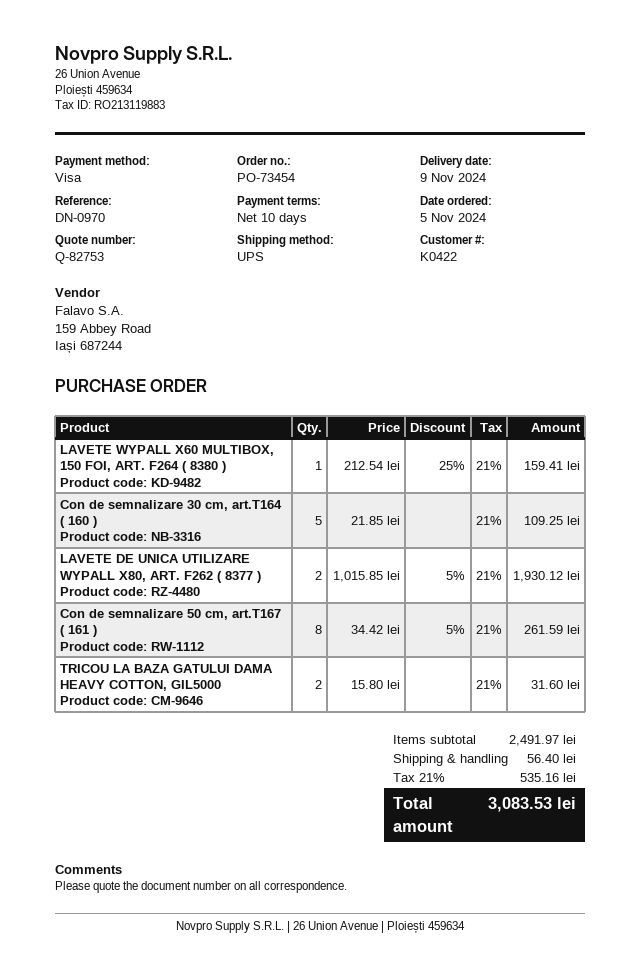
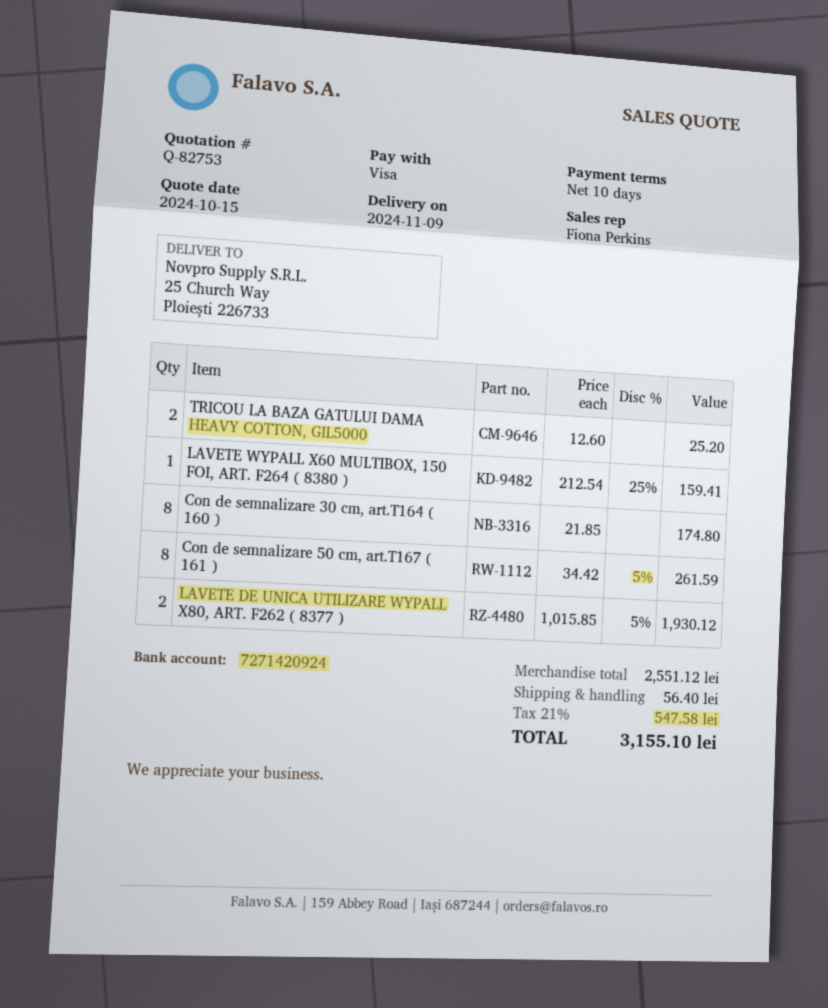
Con de semnalizare 30 cm, art.T164 ( 160 ): 5 x 21.85 = 109.25 -> 8 x 21.85 = 174.80
TRICOU LA BAZA GATULUI DAMA HEAVY COTTON, GIL5000: 2 x 15.80 = 31.60 -> 2 x 12.60 = 25.20
subtotal: 2491.97 -> 2551.12
tax: 21% = 535.16 -> 21% = 547.58
total: 3083.53 -> 3155.10

